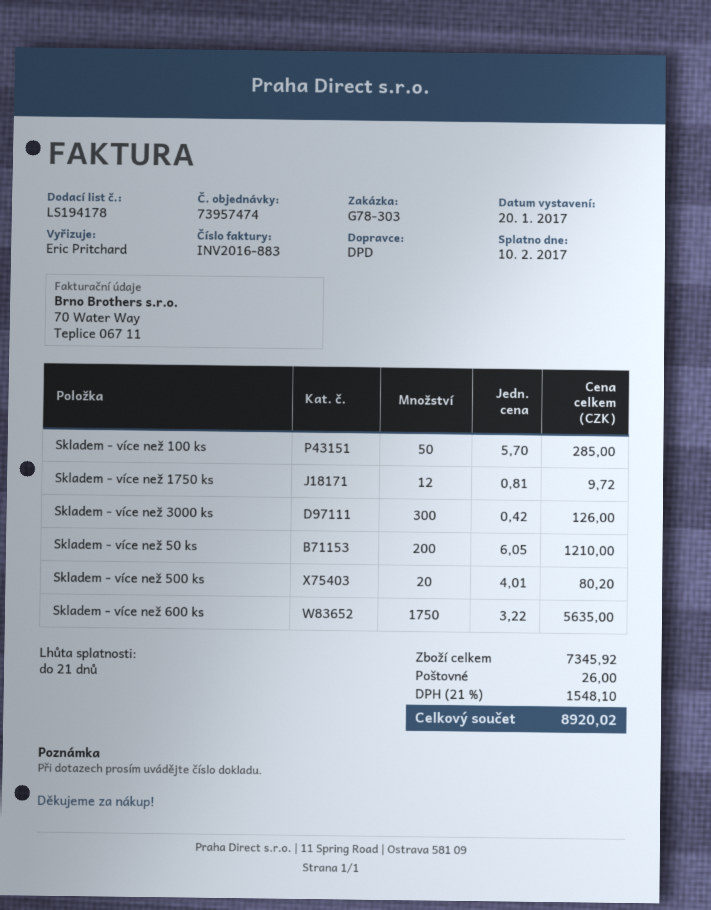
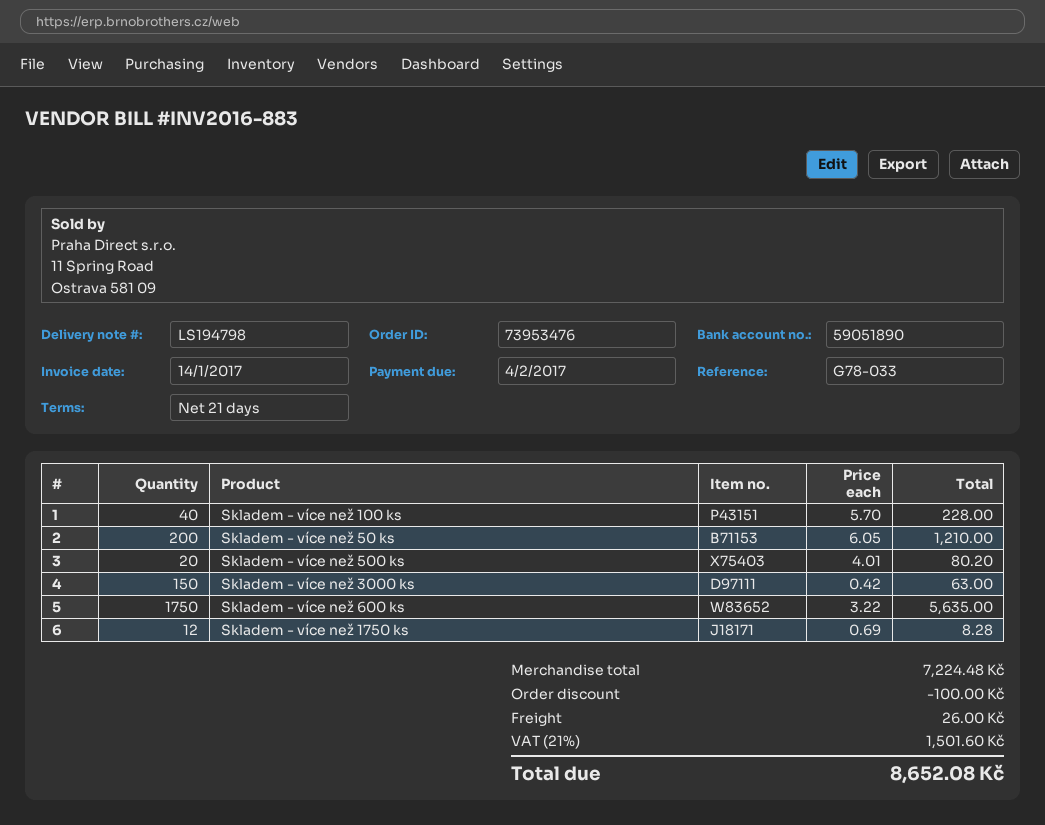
order number: 73957474 -> 73953476
delivery note number: LS194178 -> LS194798
invoice date: 2017-01-20 -> 2017-01-14
due date: 2017-02-10 -> 2017-02-04
reference: G78-303 -> G78-033
Skladem - více než 100 ks: 50 x 5.70 = 285.00 -> 40 x 5.70 = 228.00
Skladem - více než 1750 ks: 12 x 0.81 = 9.72 -> 12 x 0.69 = 8.28
Skladem - více než 3000 ks: 300 x 0.42 = 126.00 -> 150 x 0.42 = 63.00
subtotal: 7345.92 -> 7224.48
discount: none -> 100.00
tax: 21% = 1548.10 -> 21% = 1501.60
total: 8920.02 -> 8652.08

